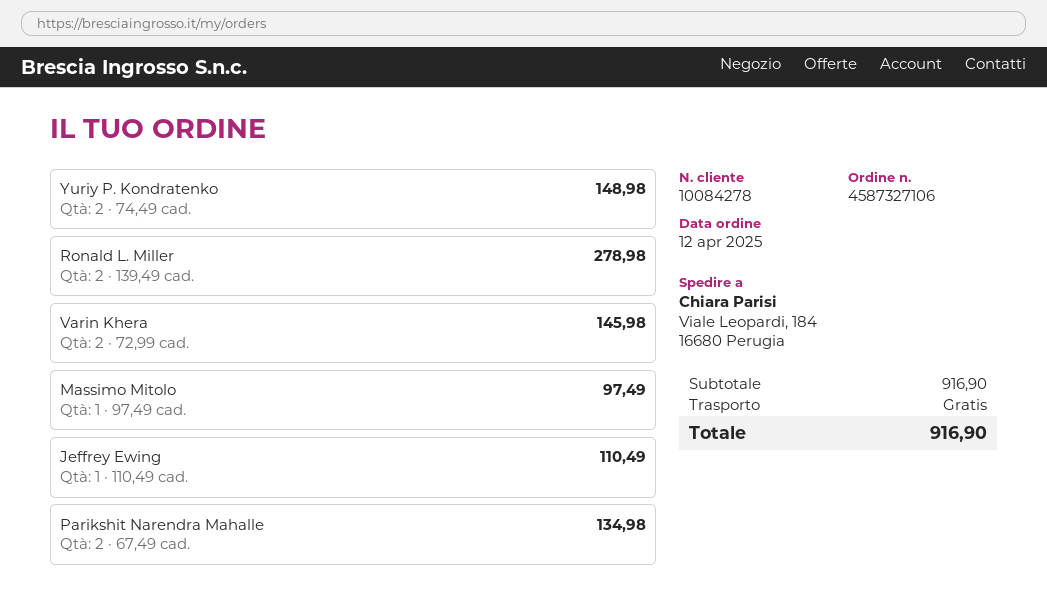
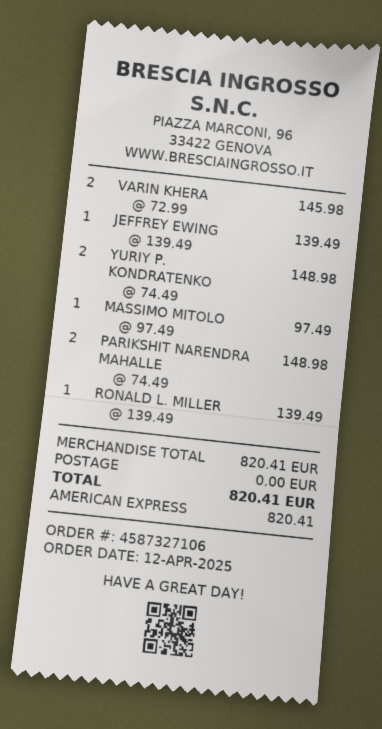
Ronald L. Miller: 2 x 139.49 = 278.98 -> 1 x 139.49 = 139.49
Jeffrey Ewing: 1 x 110.49 = 110.49 -> 1 x 139.49 = 139.49
Parikshit Narendra Mahalle: 2 x 67.49 = 134.98 -> 2 x 74.49 = 148.98
subtotal: 916.90 -> 820.41
total: 916.90 -> 820.41

